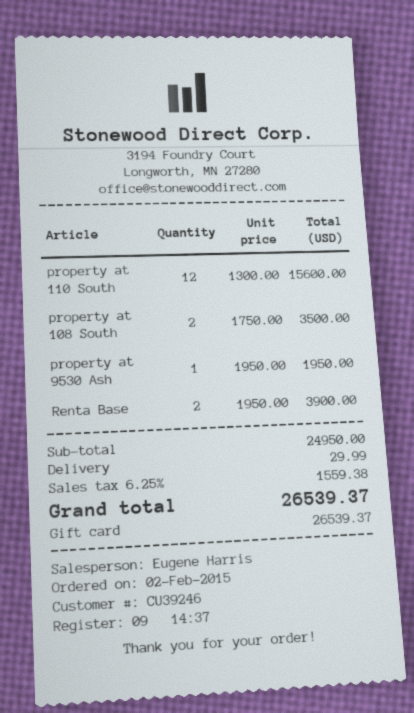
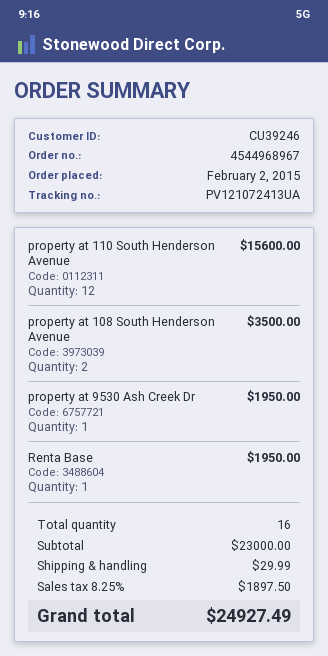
Renta Base: 2 for 3900.00 -> 1 for 1950.00
subtotal: 24950.00 -> 23000.00
tax: 6.25% = 1559.38 -> 8.25% = 1897.50
total: 26539.37 -> 24927.49

